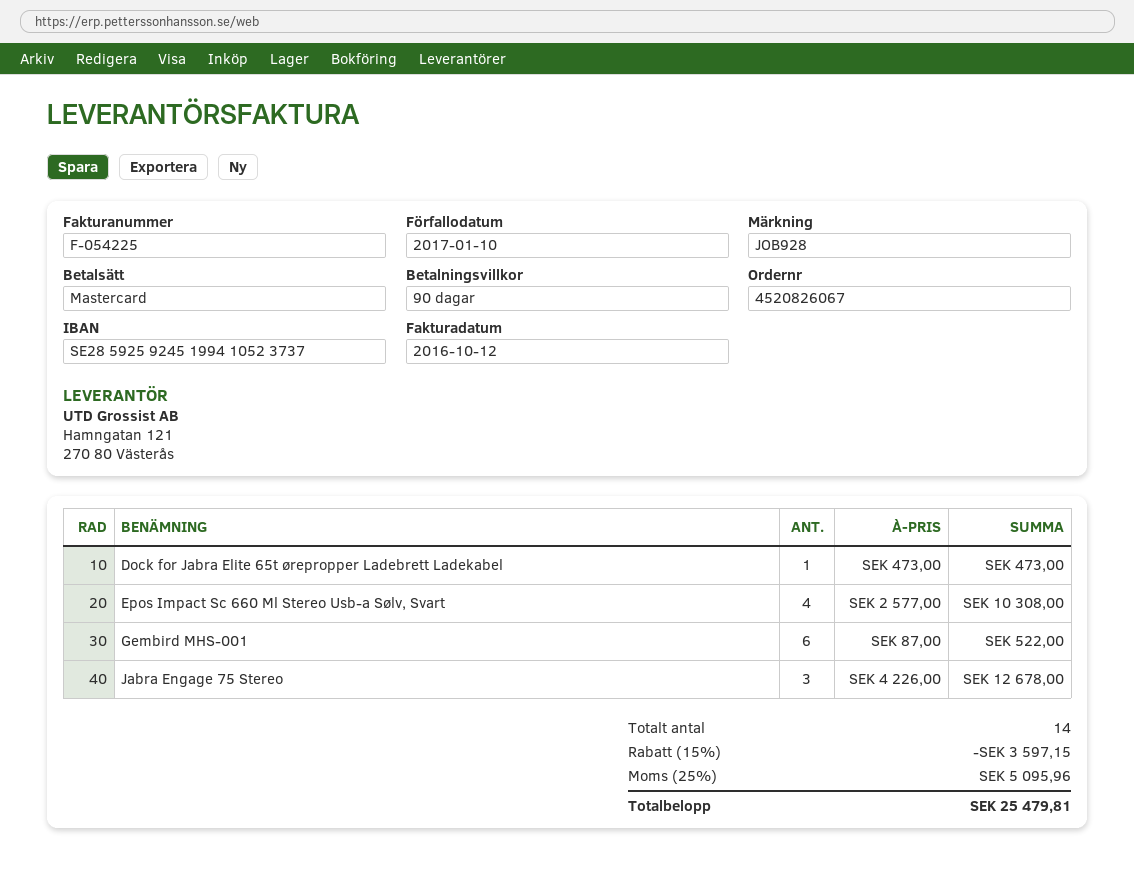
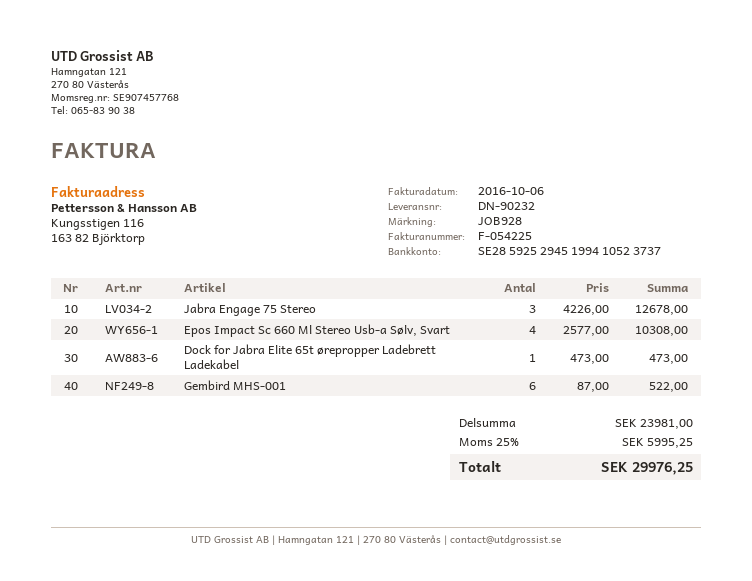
invoice date: 2016-10-12 -> 2016-10-06
bank account: SE2859259245199410523737 -> SE2859252945199410523737
discount: 15% = 3597.15 -> none
tax: 25% = 5095.96 -> 25% = 5995.25
total: 25479.81 -> 29976.25

